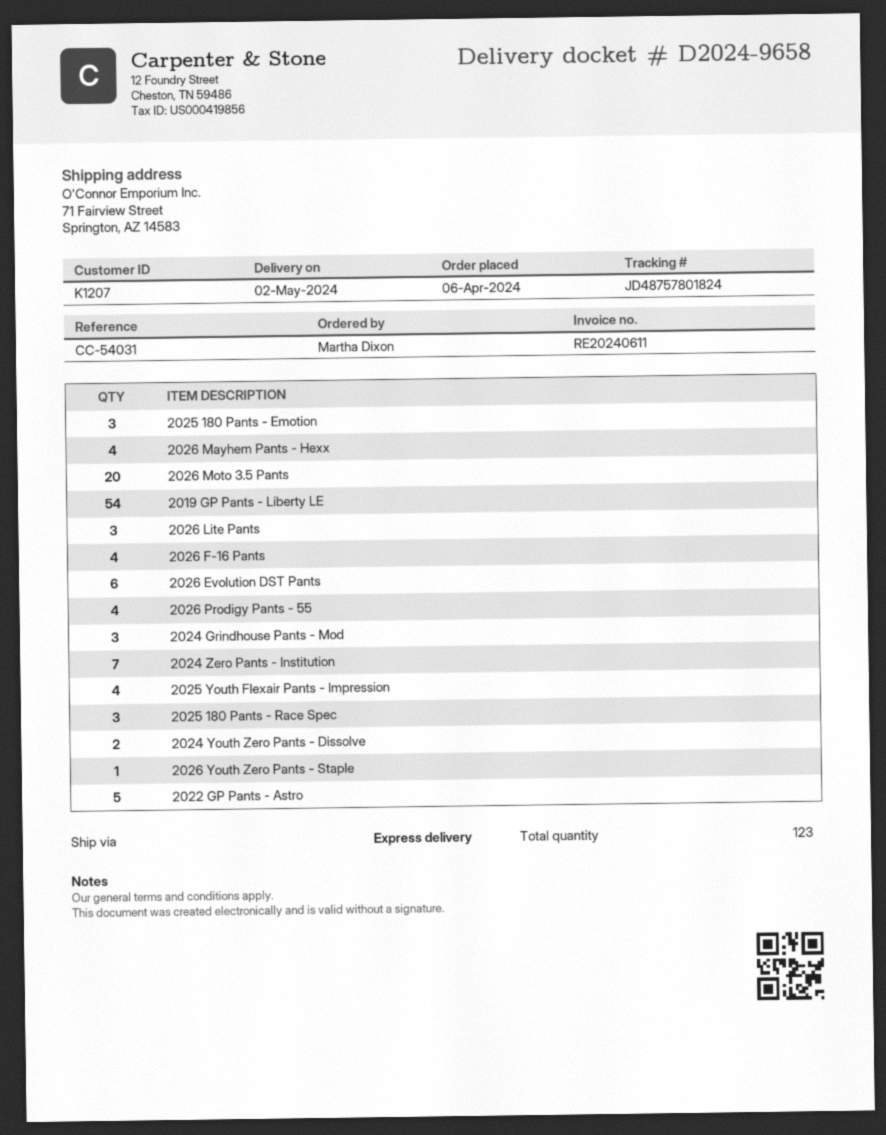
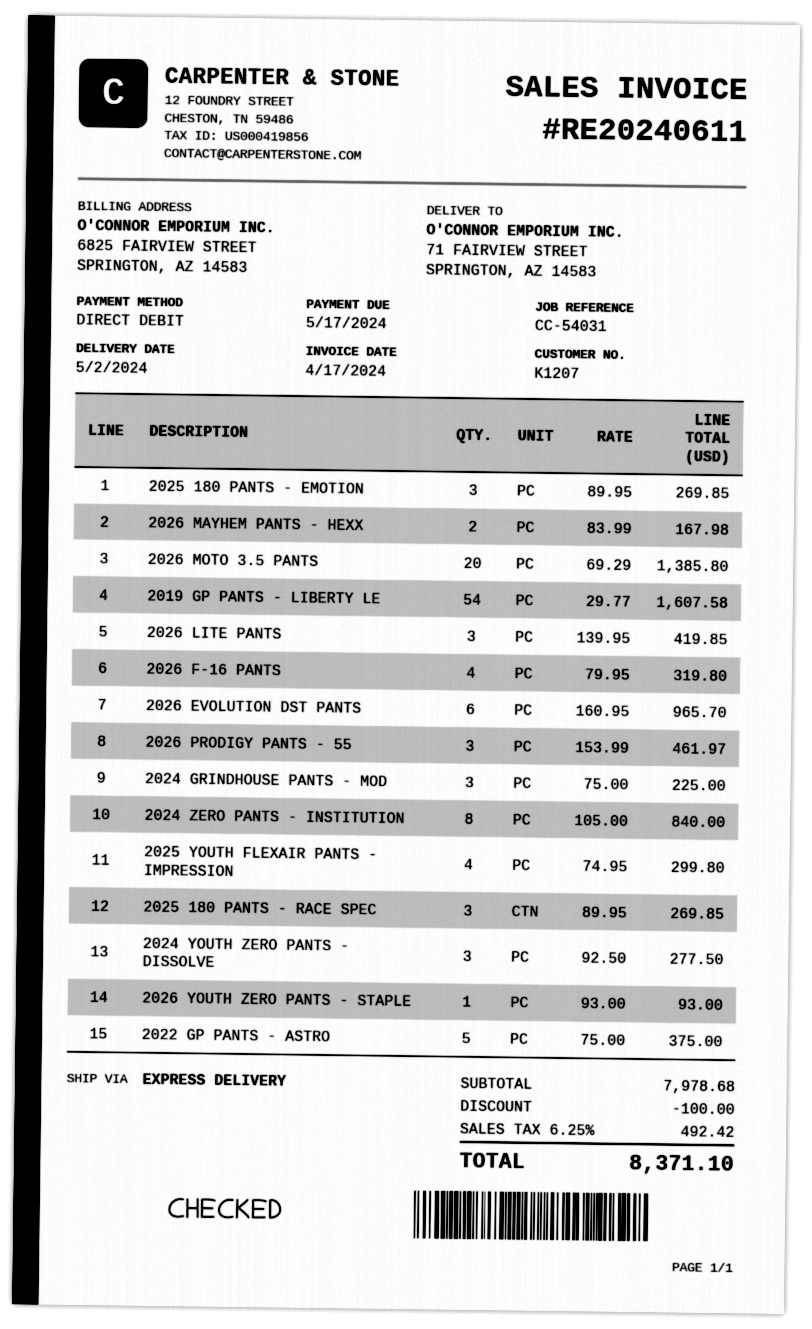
2026 Mayhem Pants - Hexx: 4 -> 2
2026 Prodigy Pants - 55: 4 -> 3
2024 Zero Pants - Institution: 7 -> 8
2024 Youth Zero Pants - Dissolve: 2 -> 3

